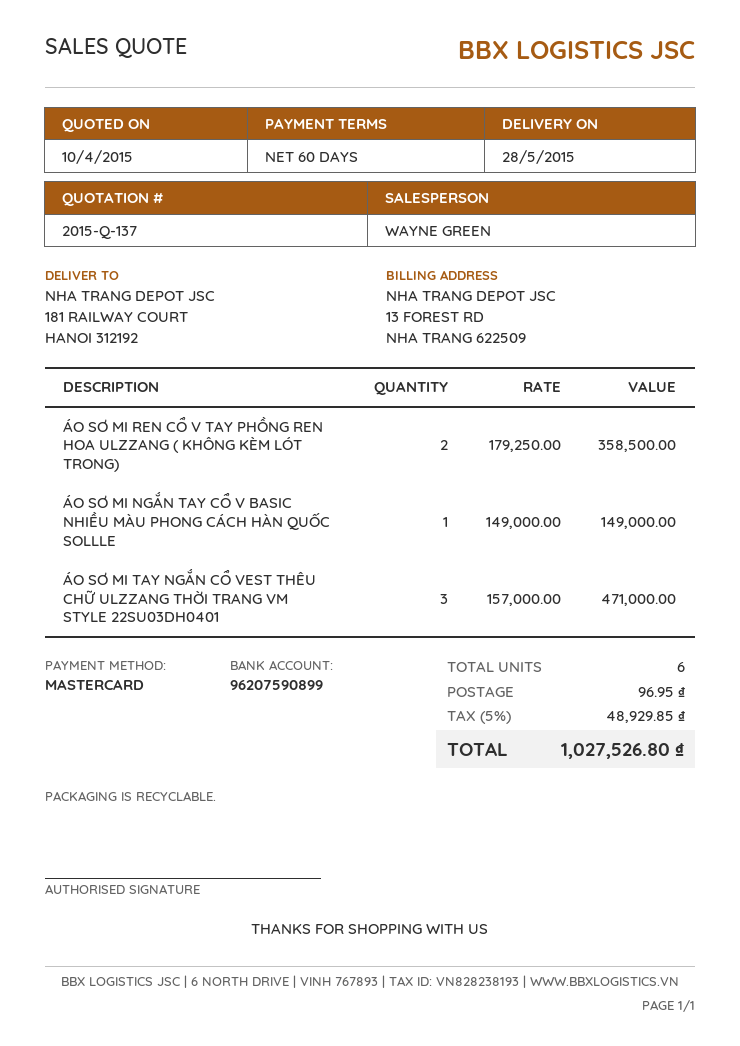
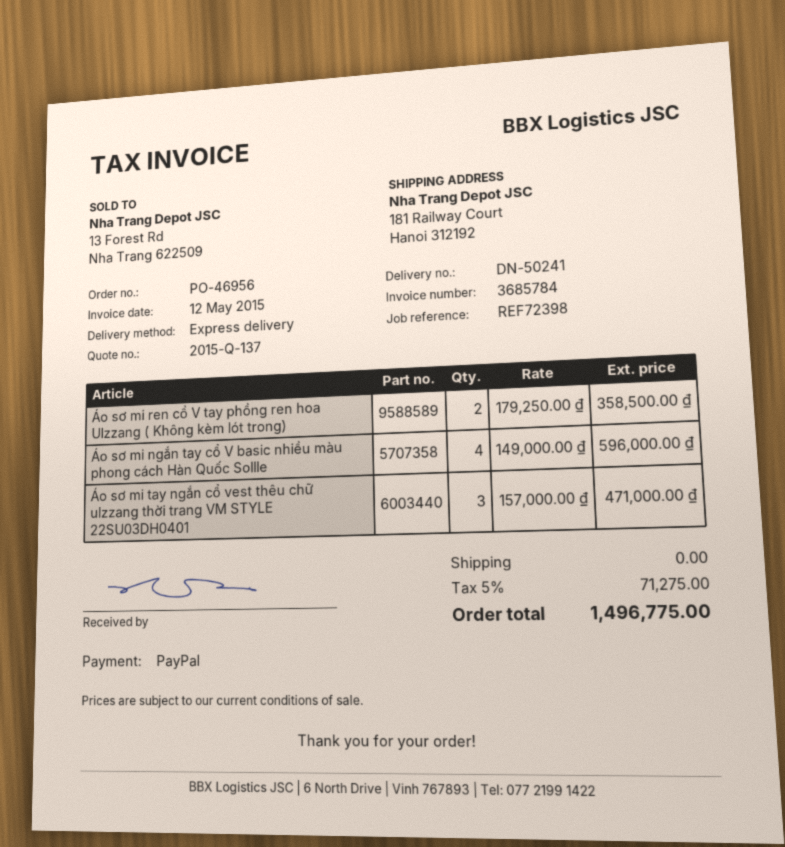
payment method: Mastercard -> PayPal
ÁO SƠ MI NGẮN TAY CỔ V BASIC NHIỀU MÀU PHONG CÁCH HÀN QUỐC SOLLLE: 1 x 149000.00 = 149000.00 -> 4 x 149000.00 = 596000.00
shipping: 96.95 -> 0.00
tax: 5% = 48929.85 -> 5% = 71275.00
total: 1027526.80 -> 1496775.00

